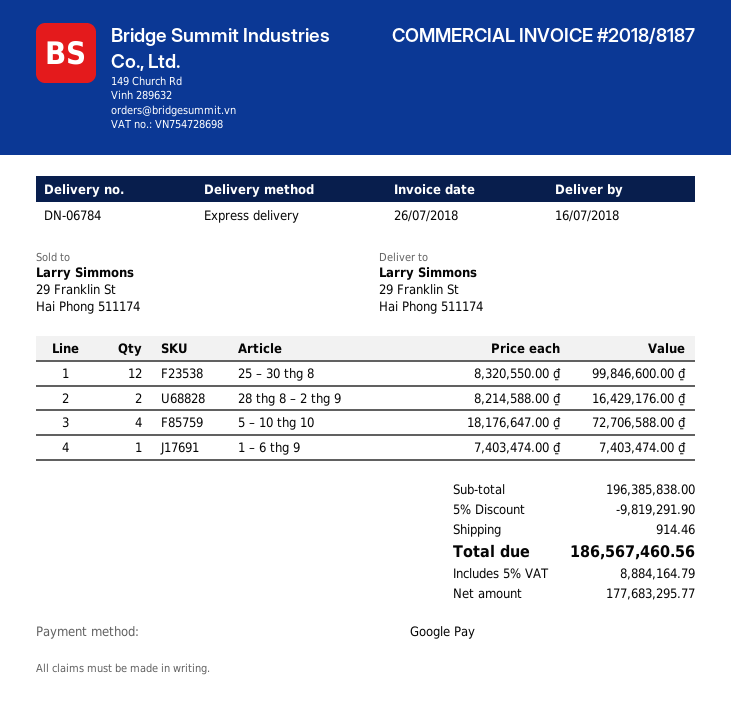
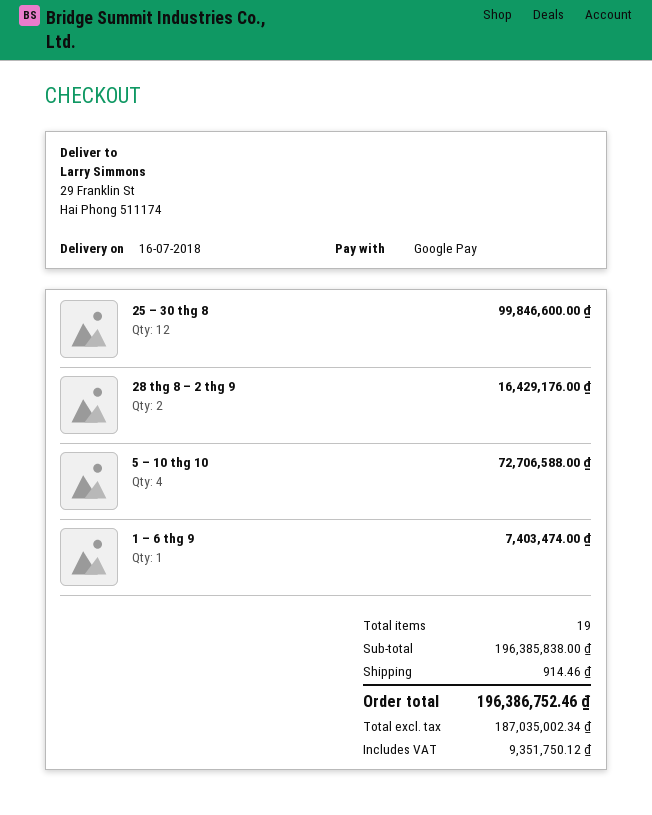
discount: 5% = 9819291.90 -> none
net: 177683295.77 -> 187035002.34
tax: 8884164.79 -> 9351750.12
total: 186567460.56 -> 196386752.46

